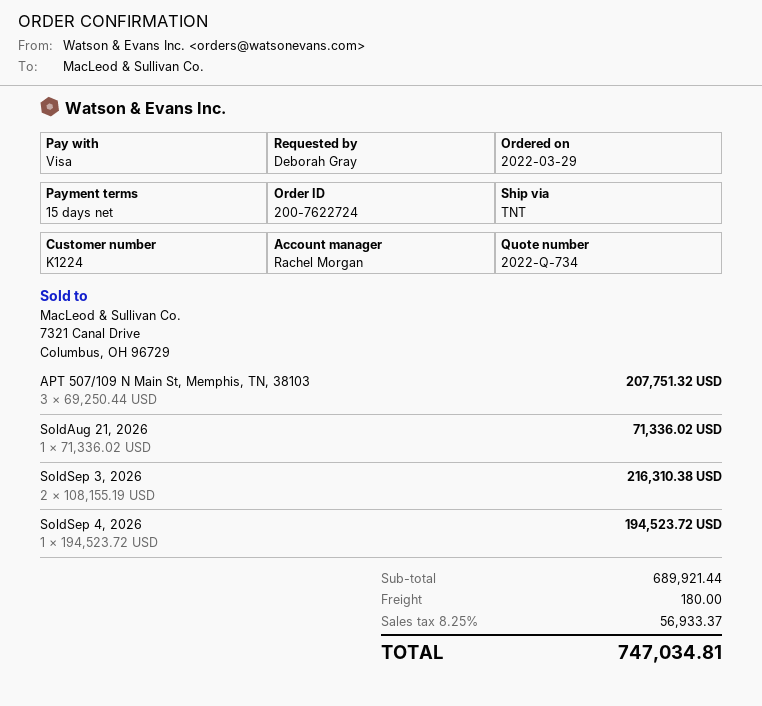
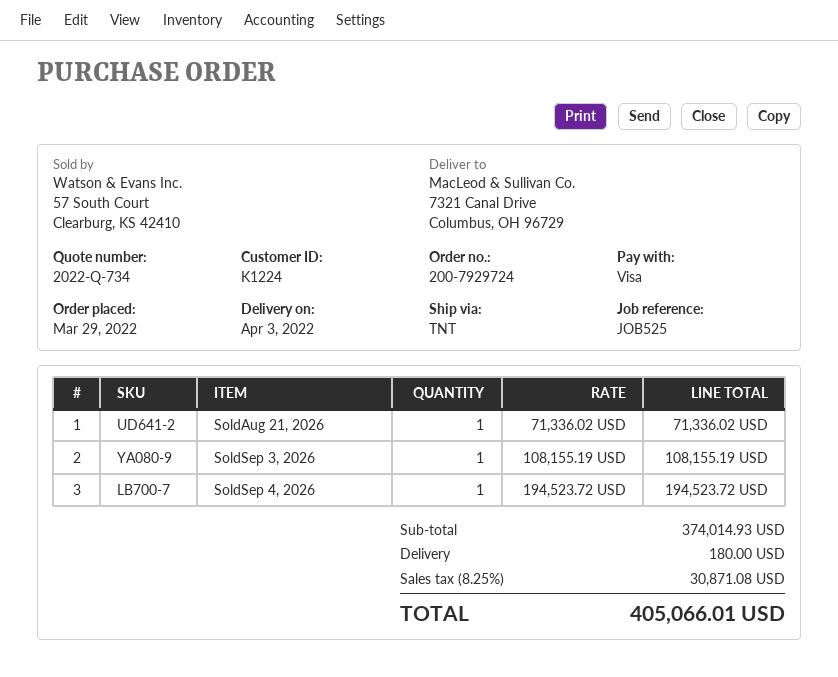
order number: 200-7622724 -> 200-7929724
APT 507/109 N Main St, Memphis, TN, 38103: 3 x 69250.44 = 207751.32 -> none
SoldSep 3, 2026: 2 x 108155.19 = 216310.38 -> 1 x 108155.19 = 108155.19
subtotal: 689921.44 -> 374014.93
tax: 8.25% = 56933.37 -> 8.25% = 30871.08
total: 747034.81 -> 405066.01

